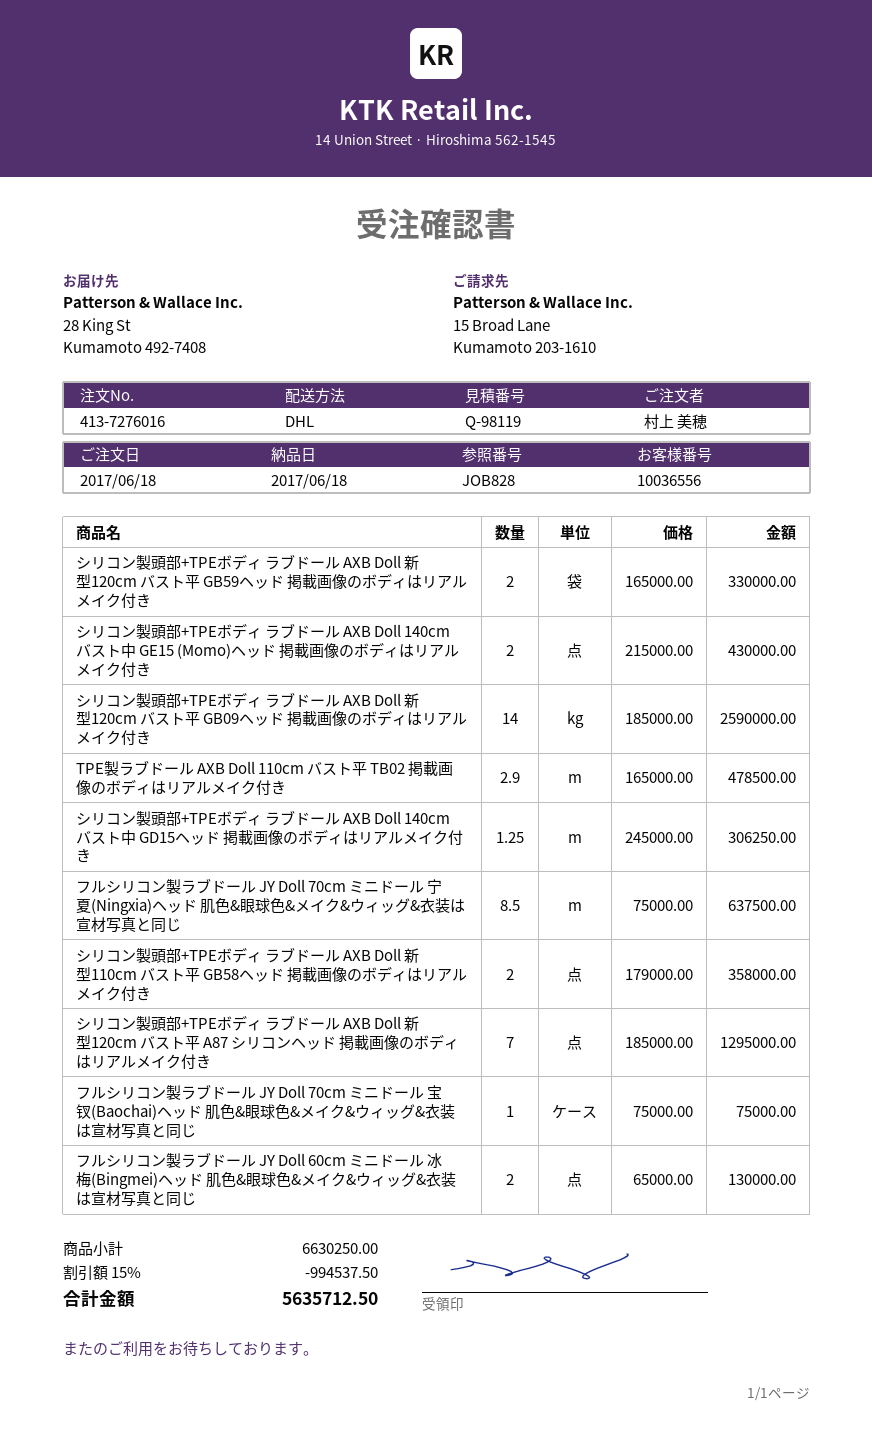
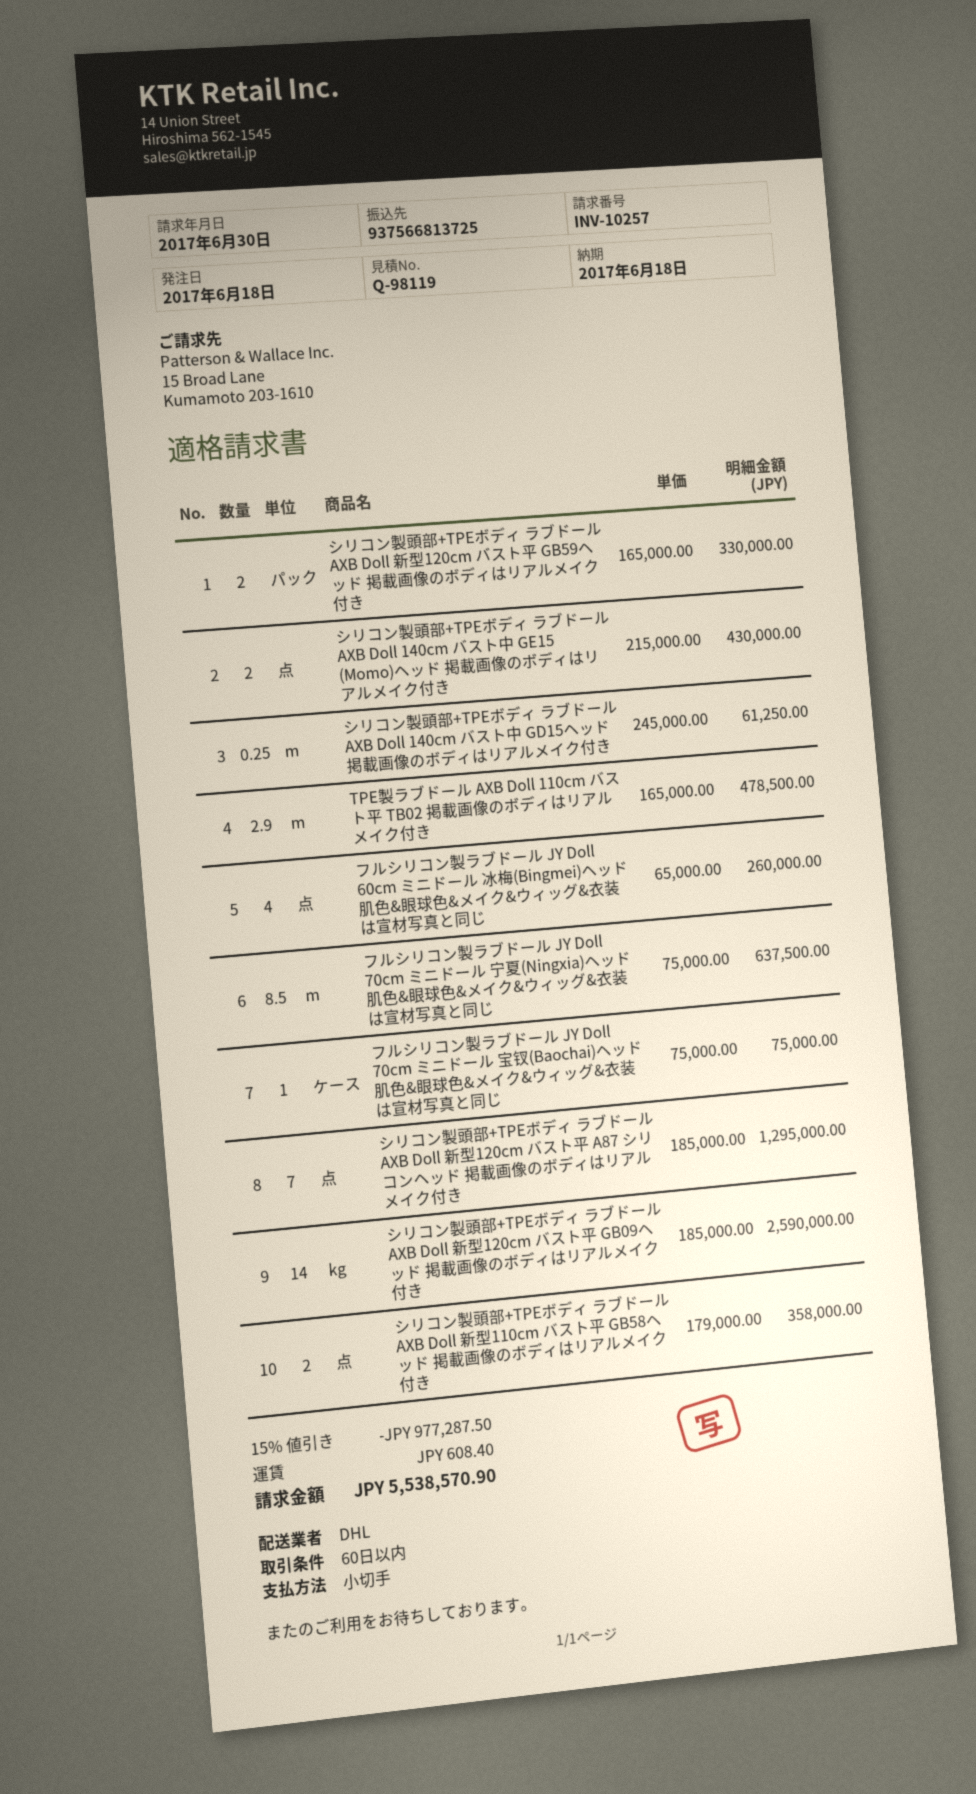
シリコン製頭部+TPEボディ ラブドール AXB Doll 140cm バスト中 GD15ヘッド 掲載画像のボディはリアルメイク付き: 1.25 x 245000.00 = 306250.00 -> 0.25 x 245000.00 = 61250.00
フルシリコン製ラブドール JY Doll 60cm ミニドール 冰梅(Bingmei)ヘッド 肌色&眼球色&メイク&ウィッグ&衣装は宣材写真と同じ: 2 x 65000.00 = 130000.00 -> 4 x 65000.00 = 260000.00
discount: 15% = 994537.50 -> 15% = 977287.50
shipping: none -> 608.40
total: 5635712.50 -> 5538570.90

